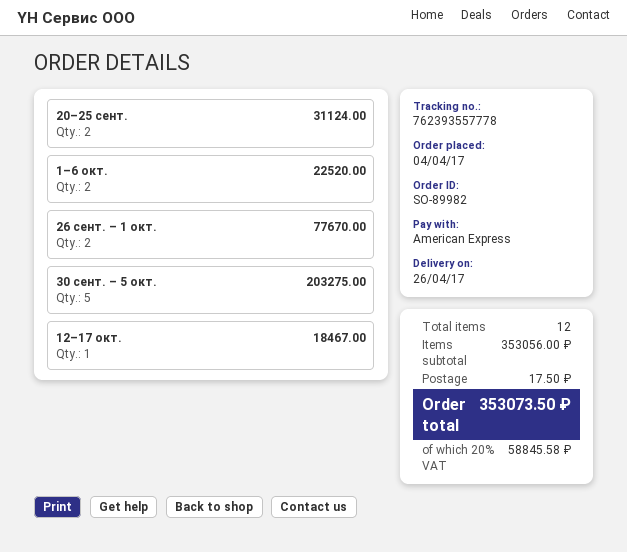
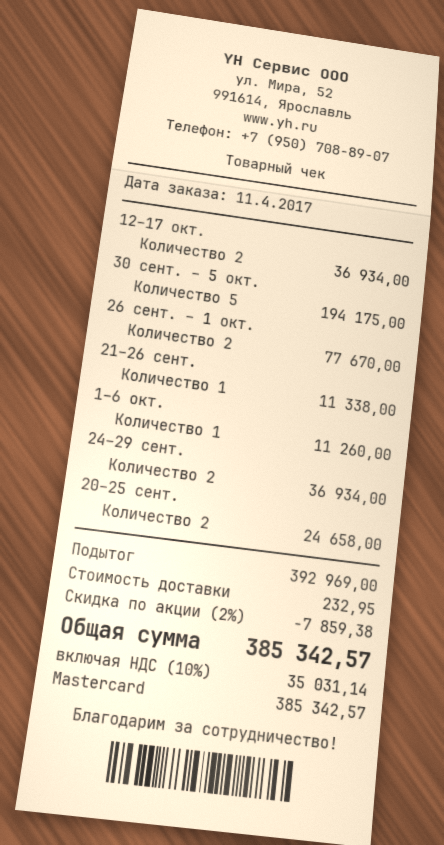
order date: 2017-04-04 -> 2017-04-11
payment method: American Express -> Mastercard
20–25 сент.: 2 for 31124.00 -> 2 for 24658.00
1–6 окт.: 2 for 22520.00 -> 1 for 11260.00
30 сент. – 5 окт.: 5 for 203275.00 -> 5 for 194175.00
12–17 окт.: 1 for 18467.00 -> 2 for 36934.00
21–26 сент.: none -> 1 for 11338.00
24–29 сент.: none -> 2 for 36934.00
subtotal: 353056.00 -> 392969.00
discount: none -> 2% = 7859.38
shipping: 17.50 -> 232.95
tax: 20% = 58845.58 -> 10% = 35031.14
total: 353073.50 -> 385342.57

